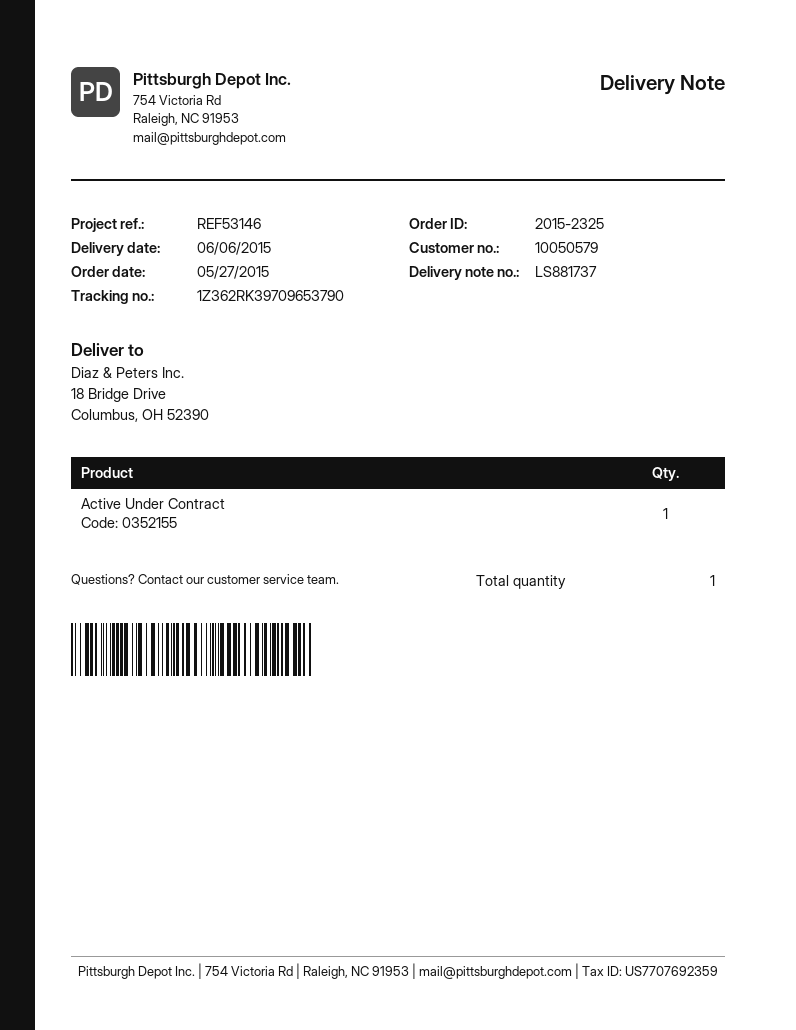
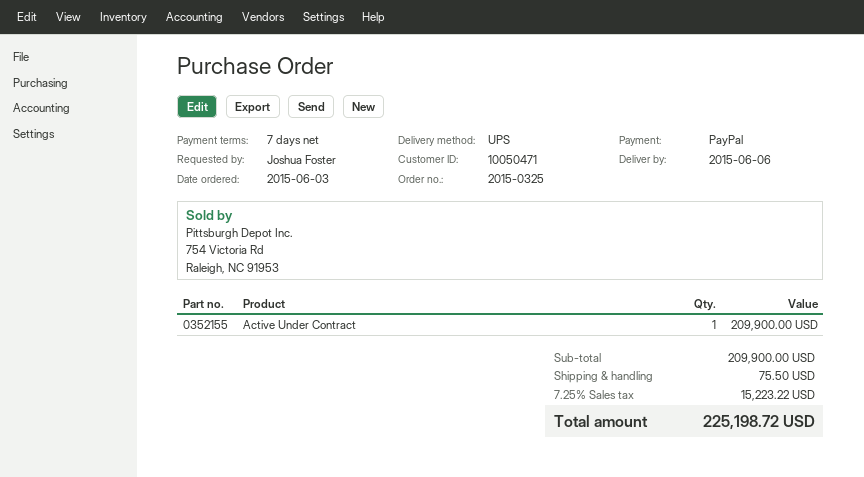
order number: 2015-2325 -> 2015-0325
order date: 2015-05-27 -> 2015-06-03
customer number: 10050579 -> 10050471

